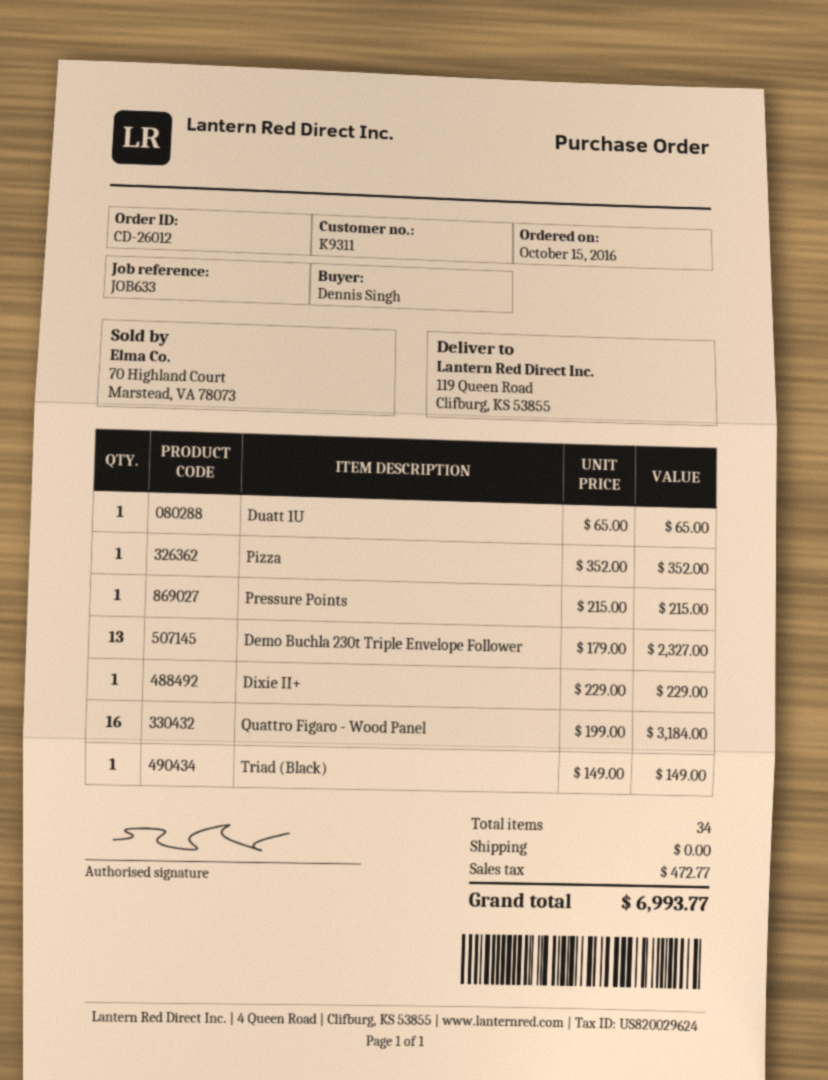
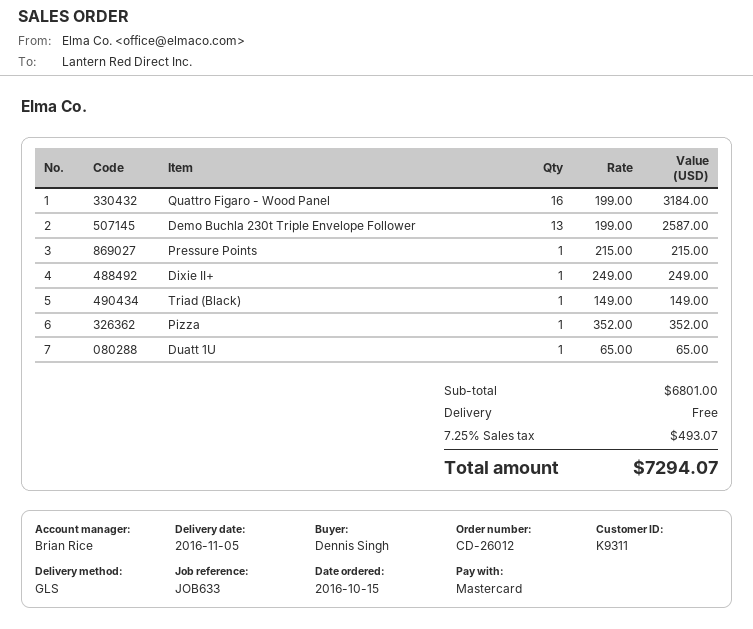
Demo Buchla 230t Triple Envelope Follower: 13 x 179.00 = 2327.00 -> 13 x 199.00 = 2587.00
Dixie II+: 1 x 229.00 = 229.00 -> 1 x 249.00 = 249.00
tax: 472.77 -> 493.07
total: 6993.77 -> 7294.07

